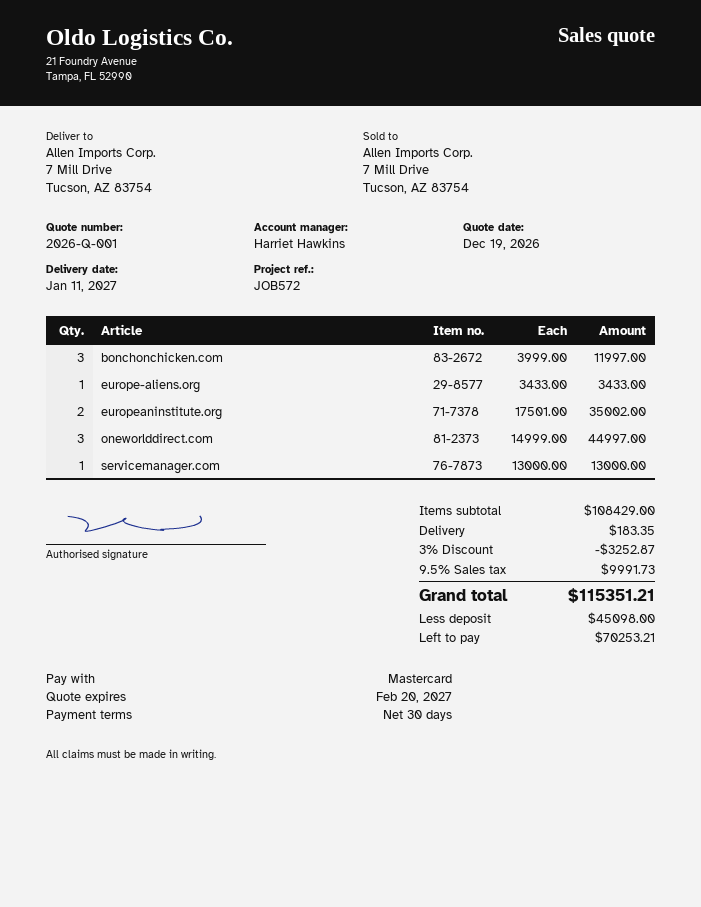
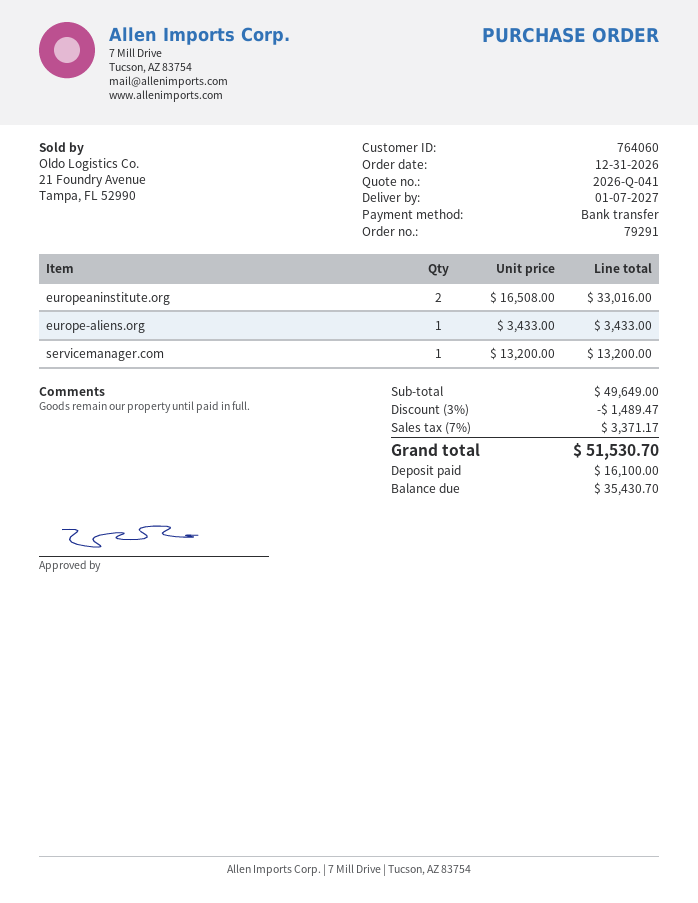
quote number: 2026-Q-001 -> 2026-Q-041
delivery date: 2027-01-11 -> 2027-01-07
payment method: Mastercard -> bank transfer
bonchonchicken.com: 3 x 3999.00 = 11997.00 -> none
europeaninstitute.org: 2 x 17501.00 = 35002.00 -> 2 x 16508.00 = 33016.00
oneworlddirect.com: 3 x 14999.00 = 44997.00 -> none
servicemanager.com: 1 x 13000.00 = 13000.00 -> 1 x 13200.00 = 13200.00
subtotal: 108429.00 -> 49649.00
discount: 3% = 3252.87 -> 3% = 1489.47
shipping: 183.35 -> none
tax: 9.5% = 9991.73 -> 7% = 3371.17
total: 115351.21 -> 51530.70
deposit: 45098.00 -> 16100.00
balance: 70253.21 -> 35430.70

